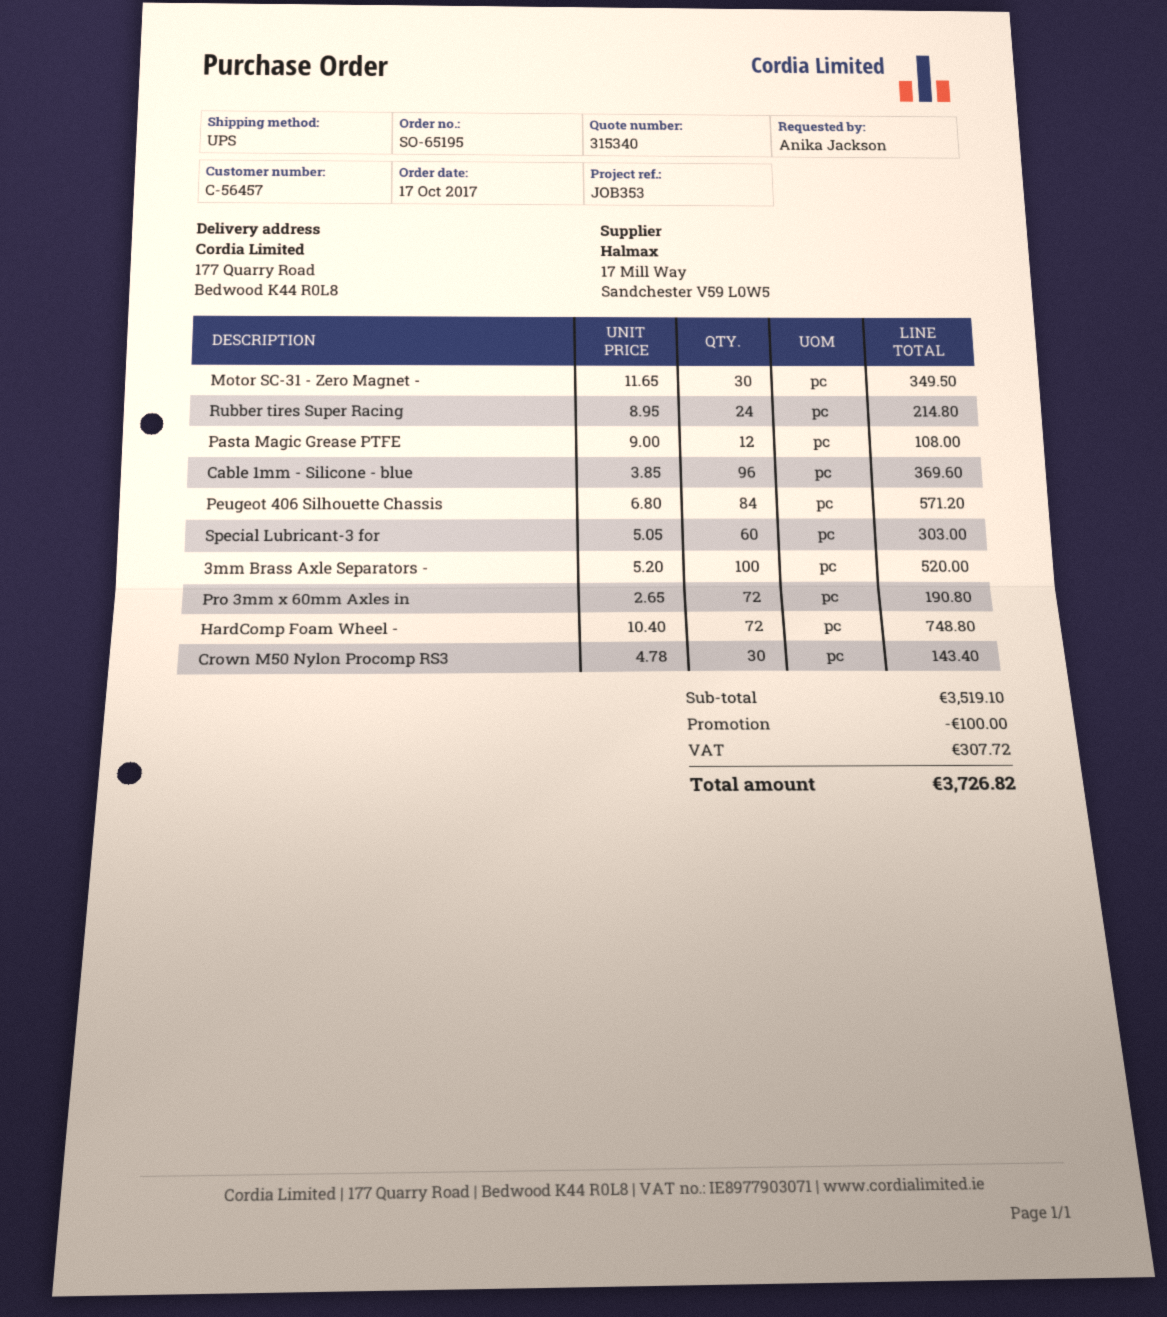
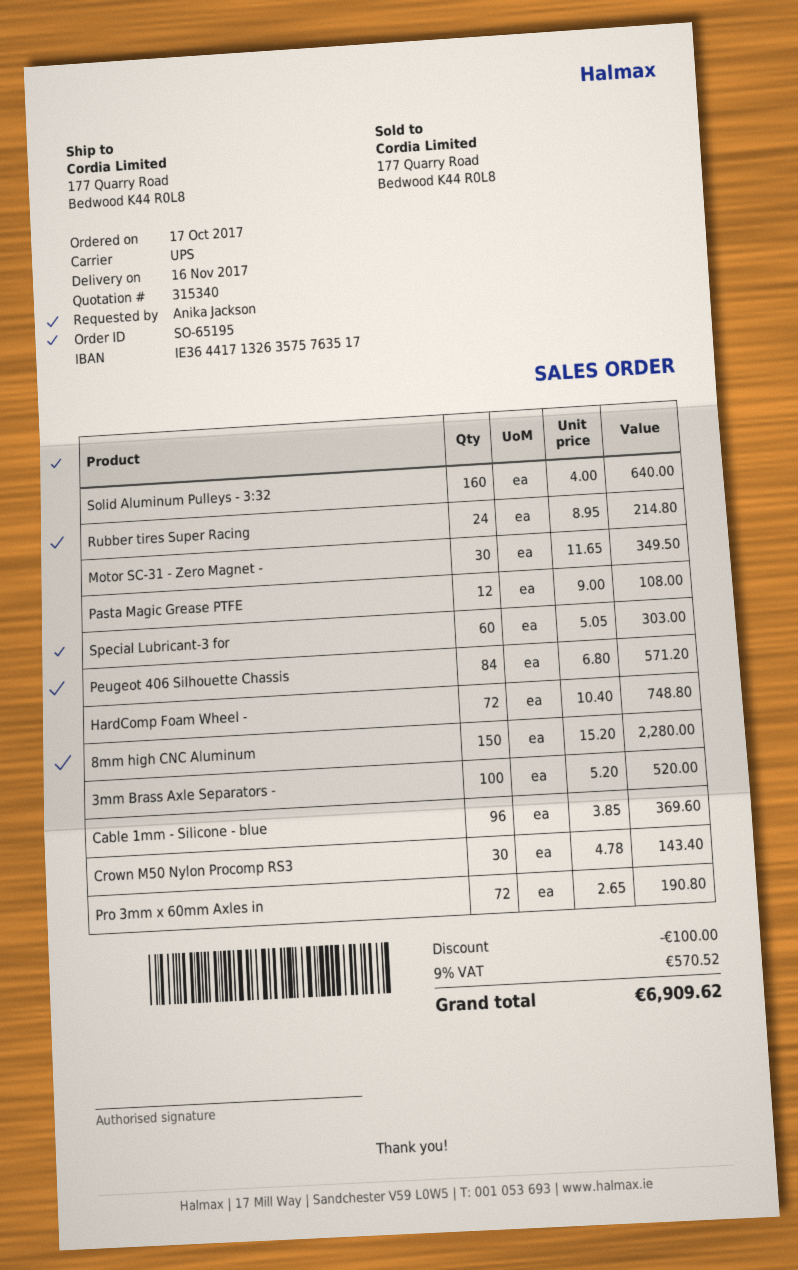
Solid Aluminum Pulleys - 3:32: none -> 160 x 4.00 = 640.00
8mm high CNC Aluminum: none -> 150 x 15.20 = 2280.00
tax: 307.72 -> 570.52
total: 3726.82 -> 6909.62

